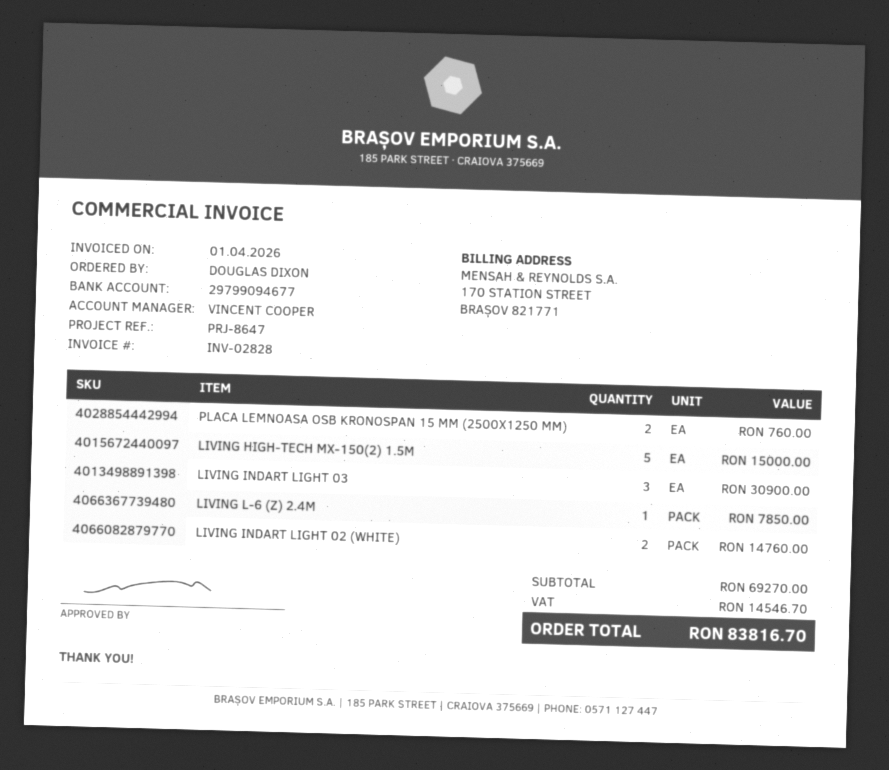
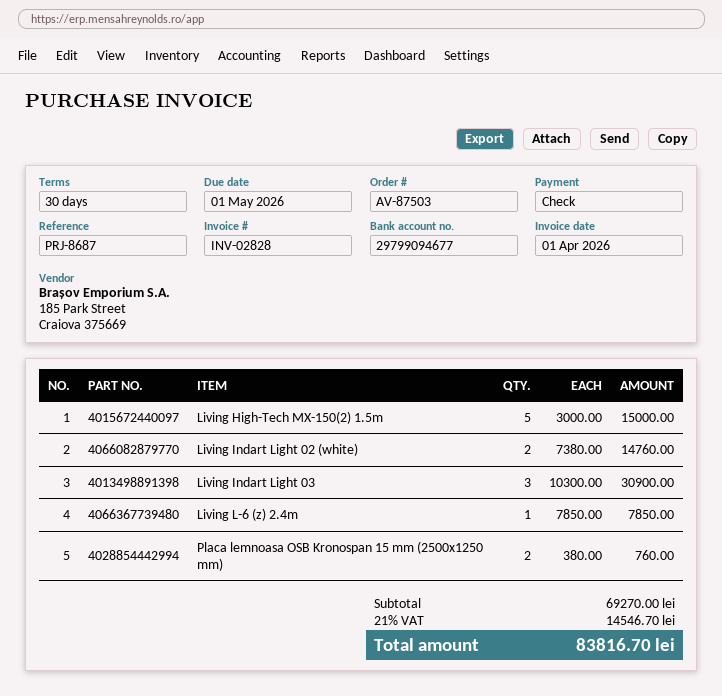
reference: PRJ-8647 -> PRJ-8687

